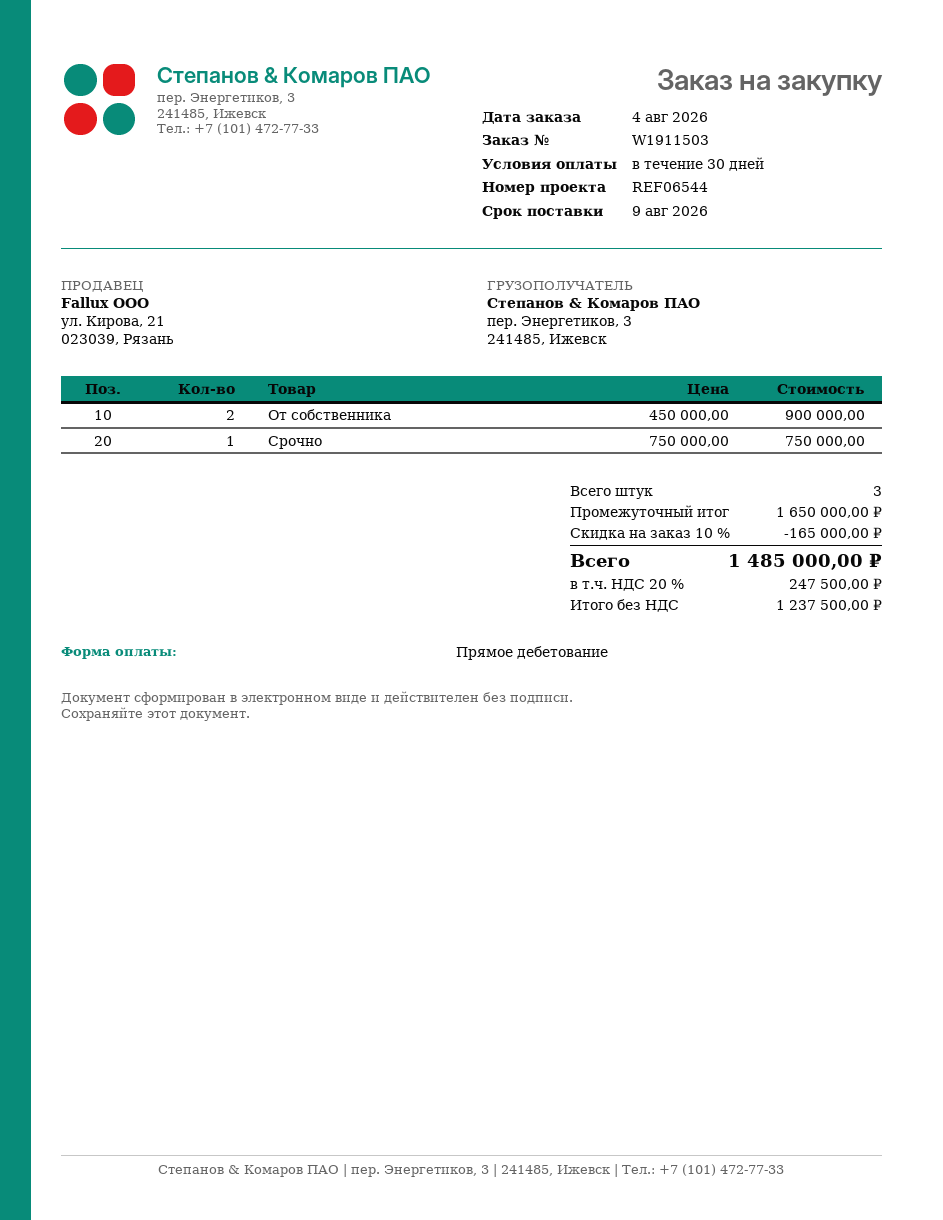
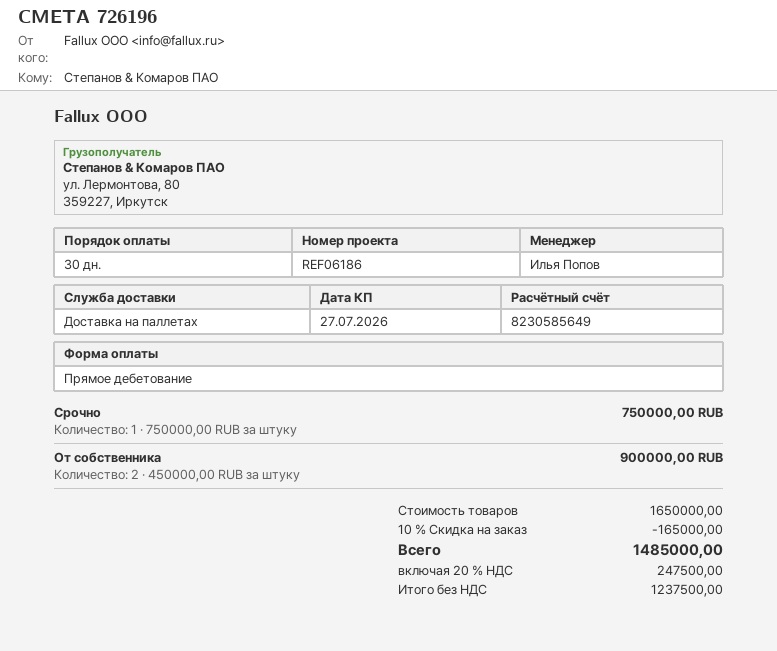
reference: REF06544 -> REF06186
ship to: пер. Энергетиков, 3, 241485, Ижевск -> ул. Лермонтова, 80, 359227, Иркутск

